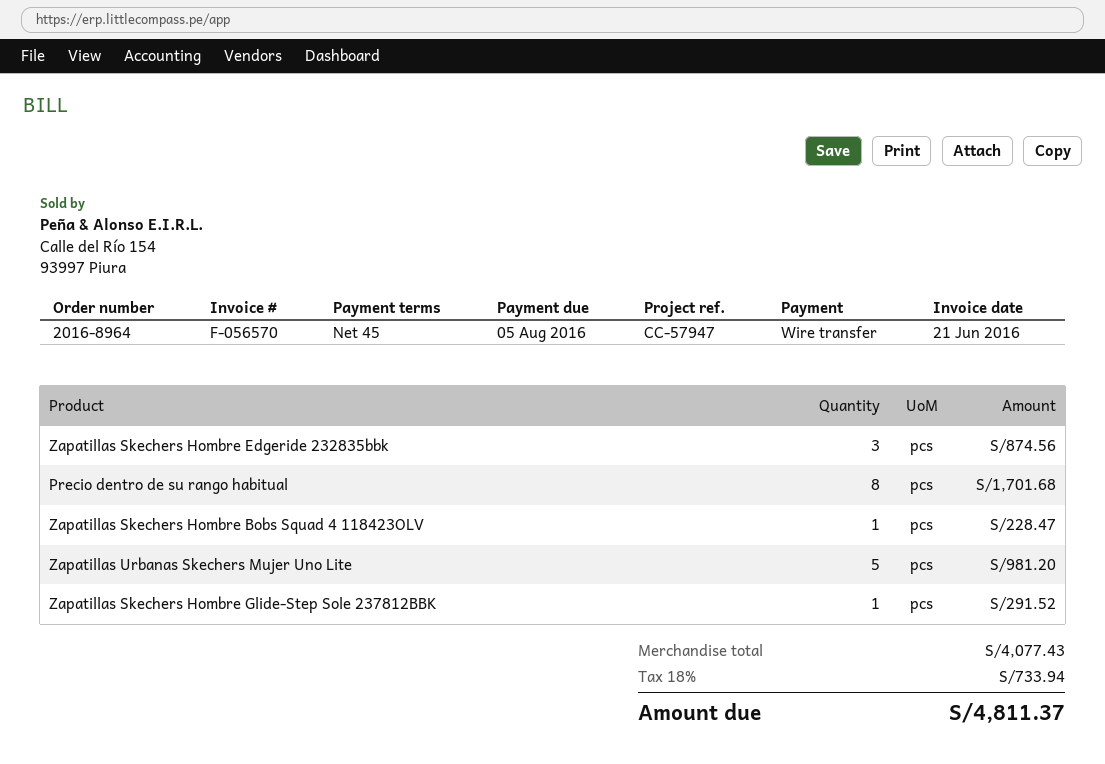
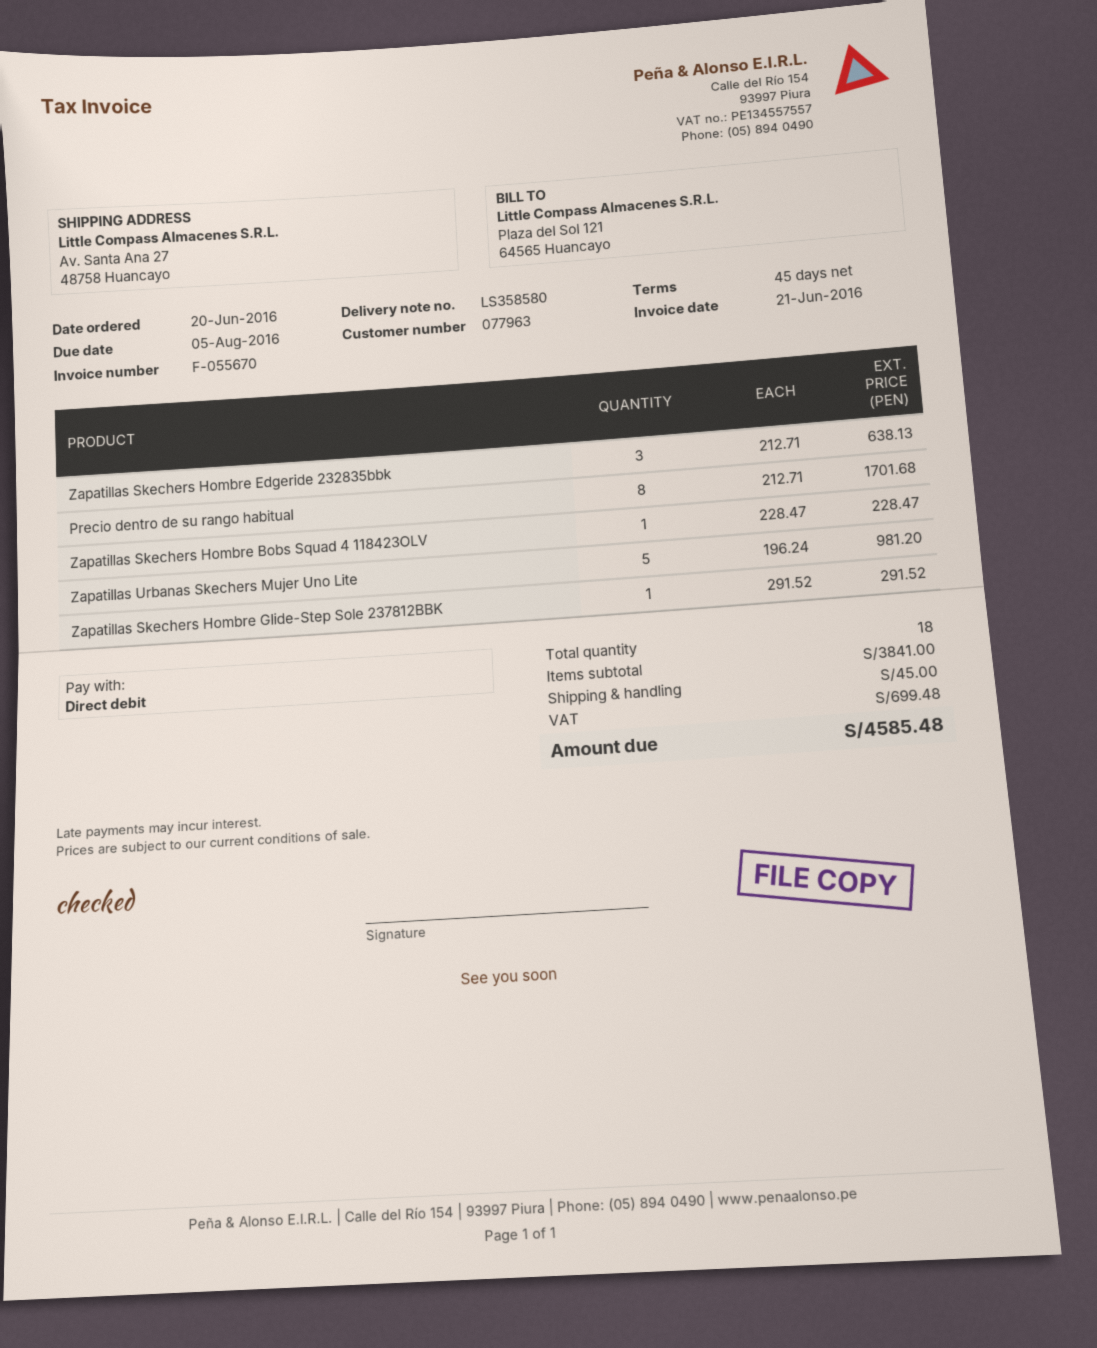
invoice number: F-056570 -> F-055670
payment method: bank transfer -> direct debit
Zapatillas Skechers Hombre Edgeride 232835bbk: 3 for 874.56 -> 3 for 638.13
subtotal: 4077.43 -> 3841.00
shipping: none -> 45.00
tax: 733.94 -> 699.48
total: 4811.37 -> 4585.48

